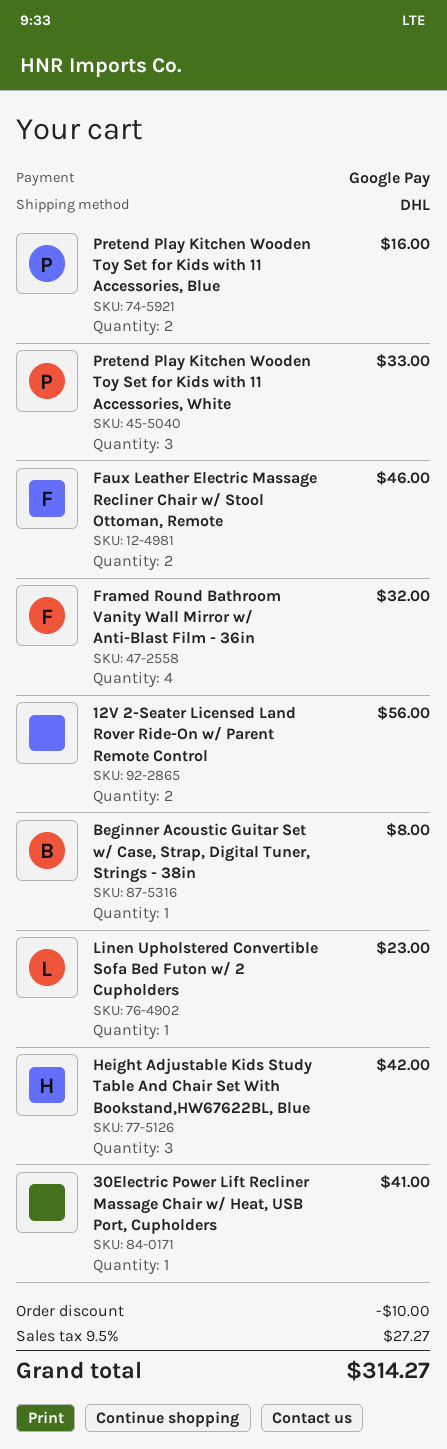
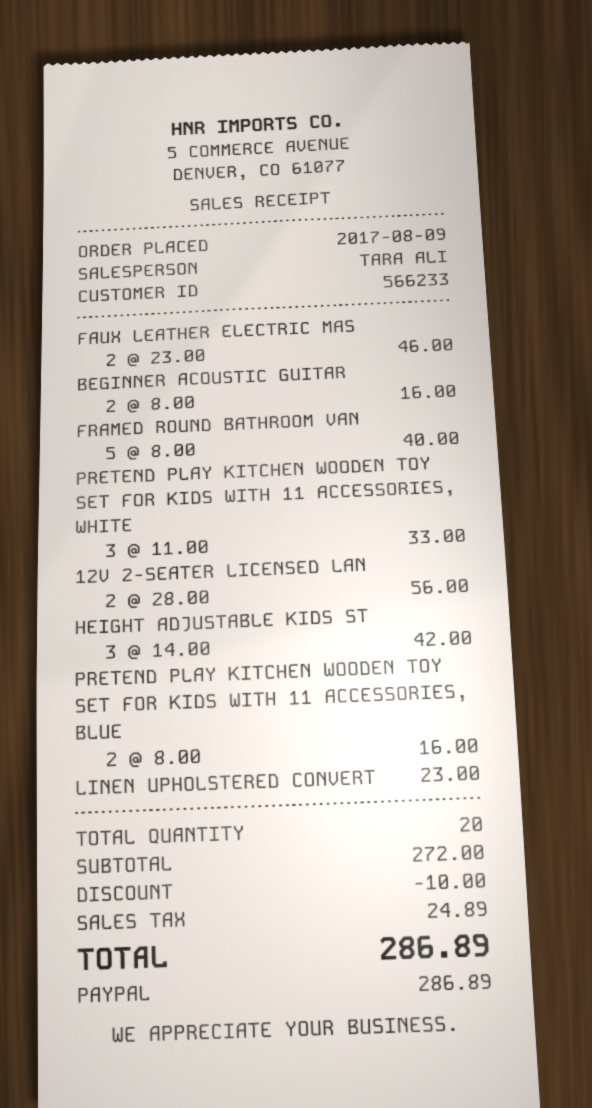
payment method: Google Pay -> PayPal
Framed Round Bathroom Vanity Wall Mirror w/ Anti-Blast Film - 36in: 4 for 32.00 -> 5 for 40.00
Beginner Acoustic Guitar Set w/ Case, Strap, Digital Tuner, Strings - 38in: 1 for 8.00 -> 2 for 16.00
30Electric Power Lift Recliner Massage Chair w/ Heat, USB Port, Cupholders: 1 for 41.00 -> none
tax: 27.27 -> 24.89
total: 314.27 -> 286.89

